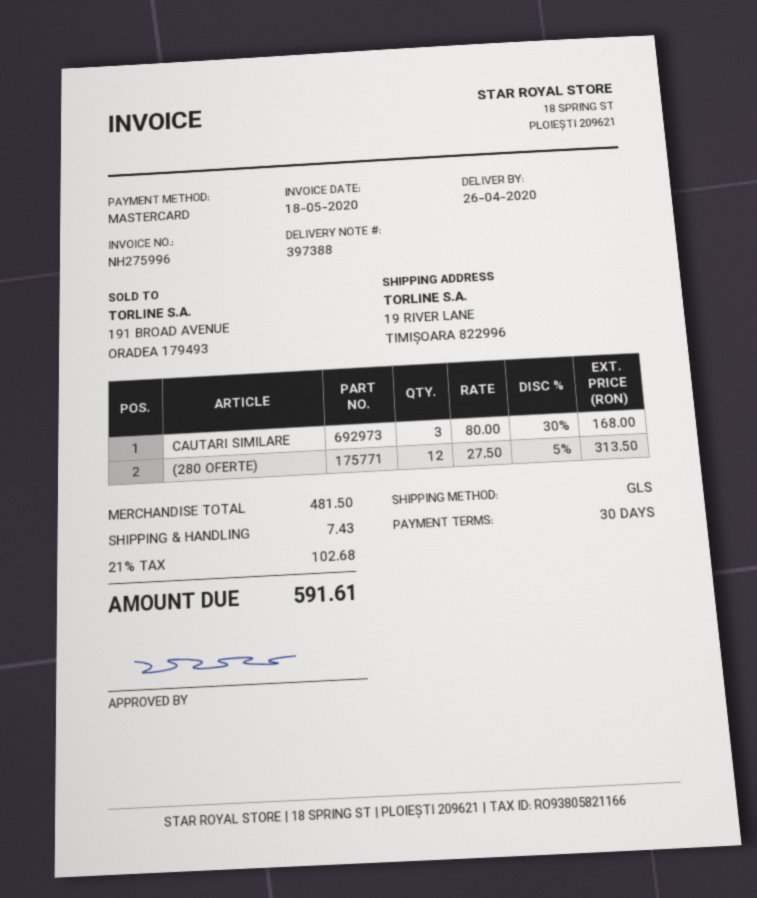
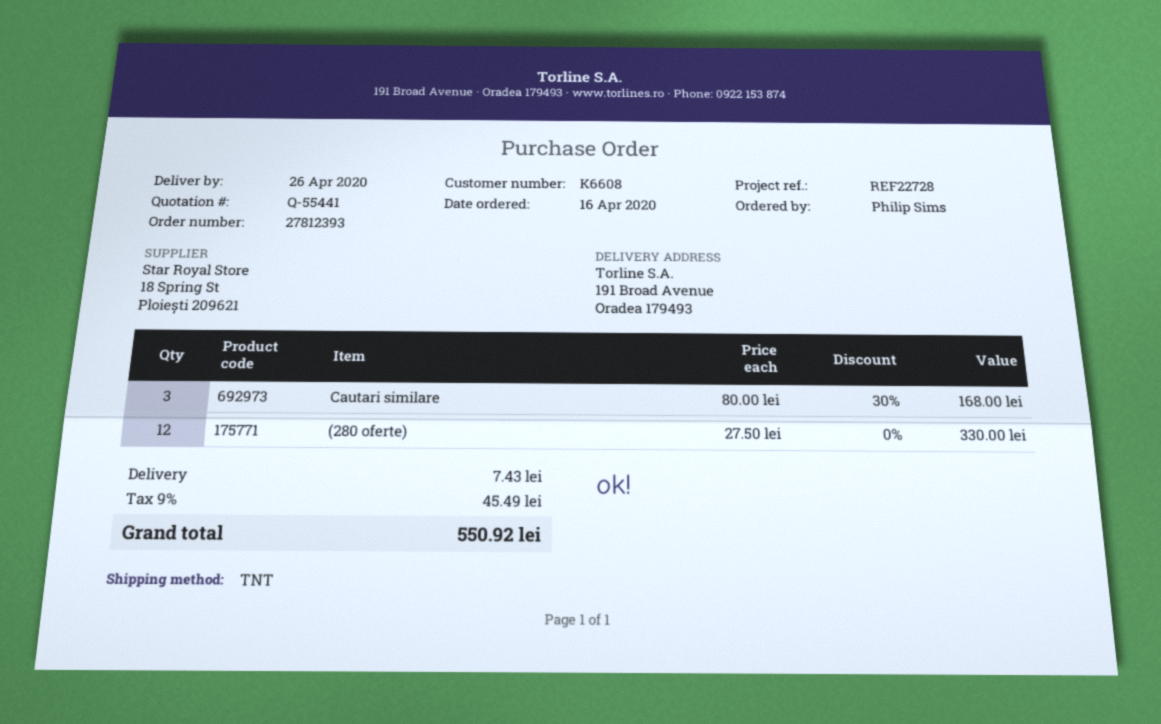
shipping method: GLS -> TNT
ship to: 19 RIVER LANE, TIMIȘOARA 822996 -> 191 Broad Avenue, Oradea 179493
(280 OFERTE): 12 x 27.50 - 5% = 313.50 -> 12 x 27.50 = 330.00
tax: 21% = 102.68 -> 9% = 45.49
total: 591.61 -> 550.92

